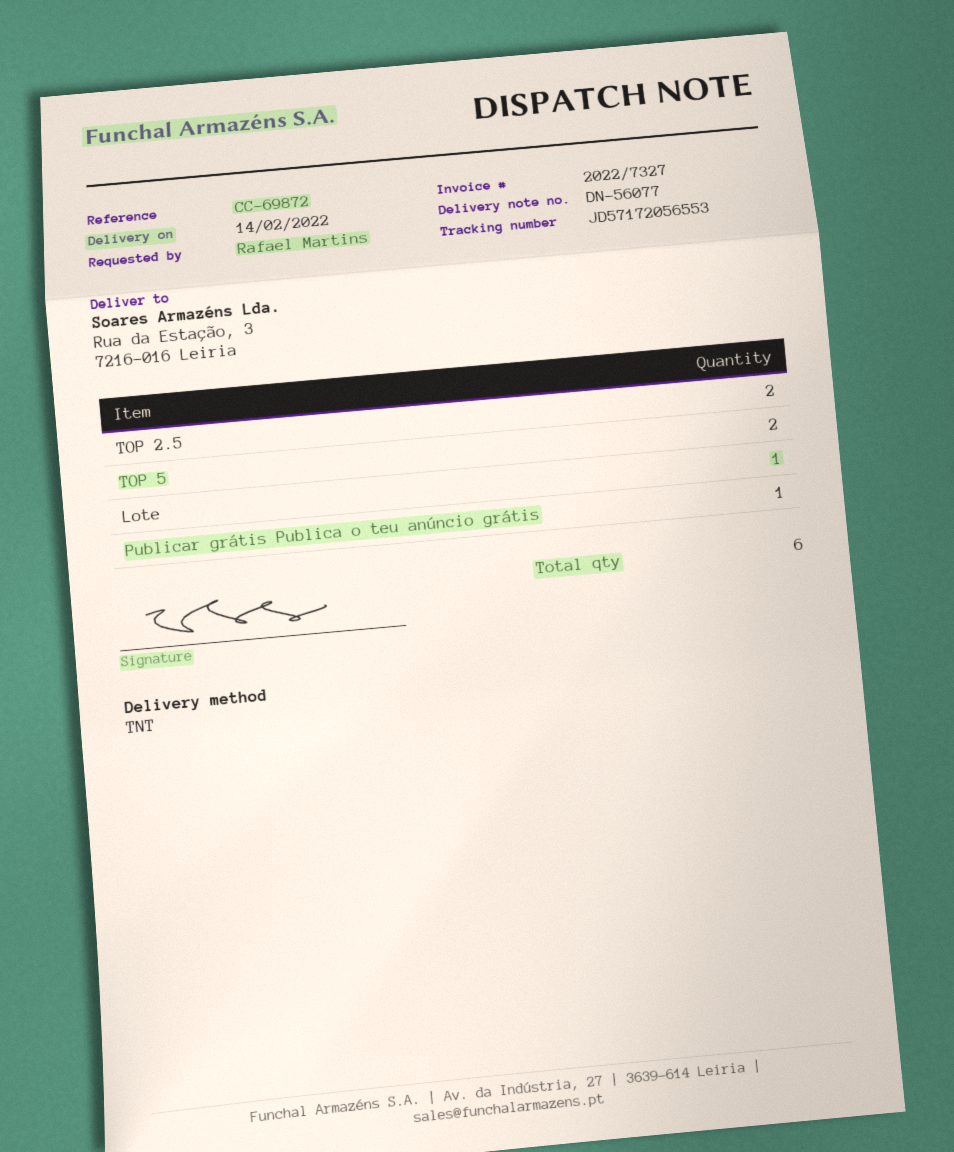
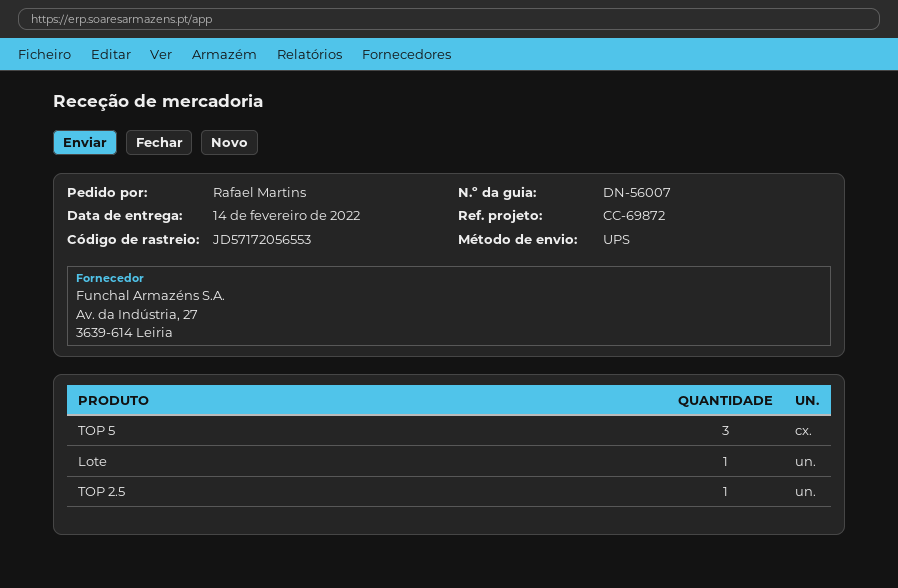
delivery note number: DN-56077 -> DN-56007
shipping method: TNT -> UPS
TOP 2.5: 2 -> 1
TOP 5: 2 -> 3
Publicar grátis Publica o teu anúncio grátis: 1 -> none

